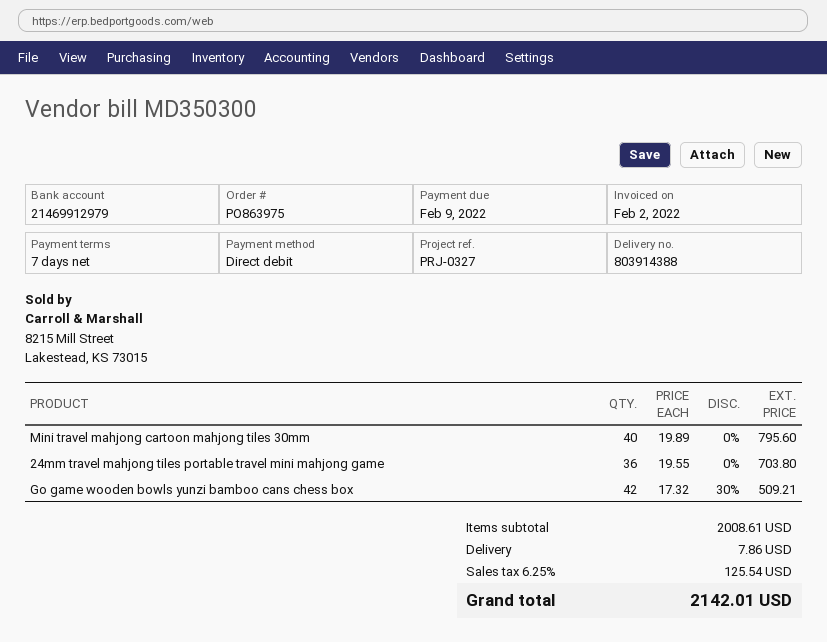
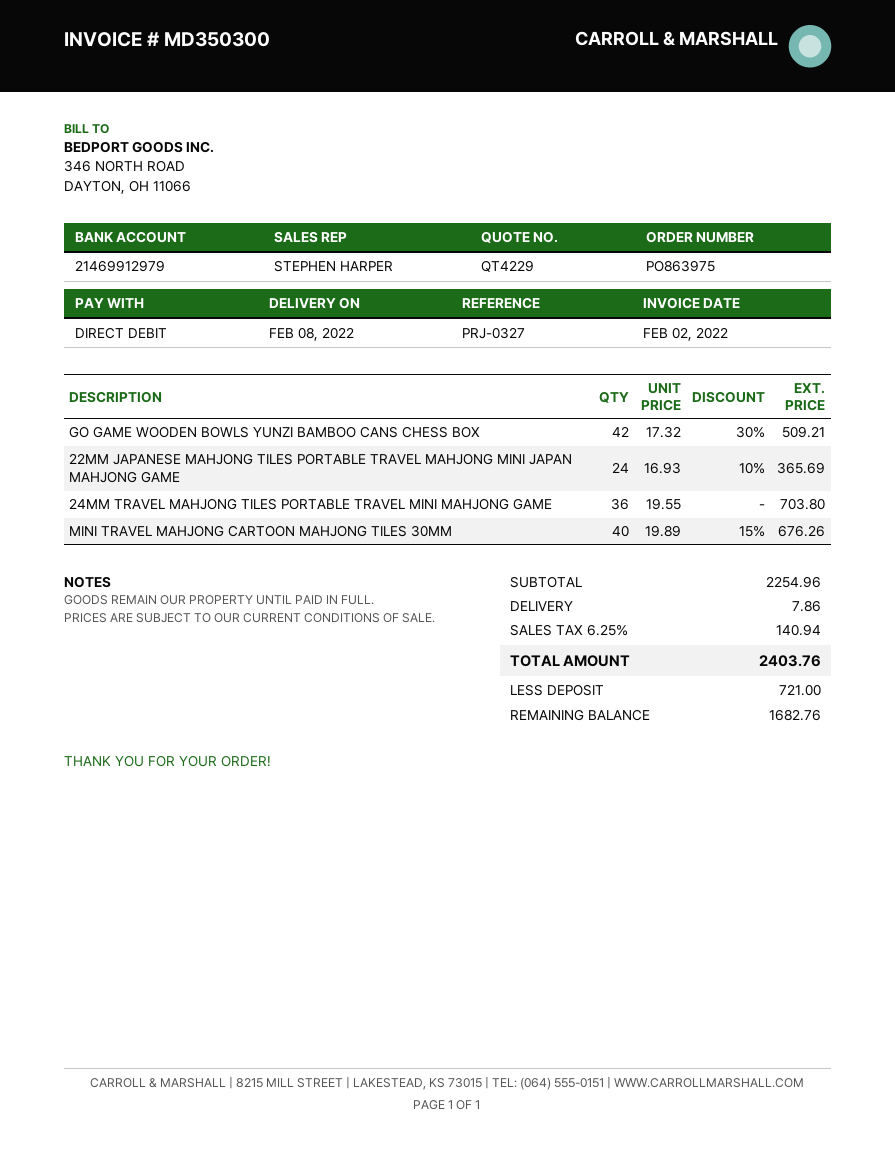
Mini travel mahjong cartoon mahjong tiles 30mm: 40 x 19.89 = 795.60 -> 40 x 19.89 - 15% = 676.26
22MM JAPANESE MAHJONG TILES PORTABLE TRAVEL MAHJONG MINI JAPAN MAHJONG GAME: none -> 24 x 16.93 - 10% = 365.69
subtotal: 2008.61 -> 2254.96
tax: 6.25% = 125.54 -> 6.25% = 140.94
total: 2142.01 -> 2403.76

